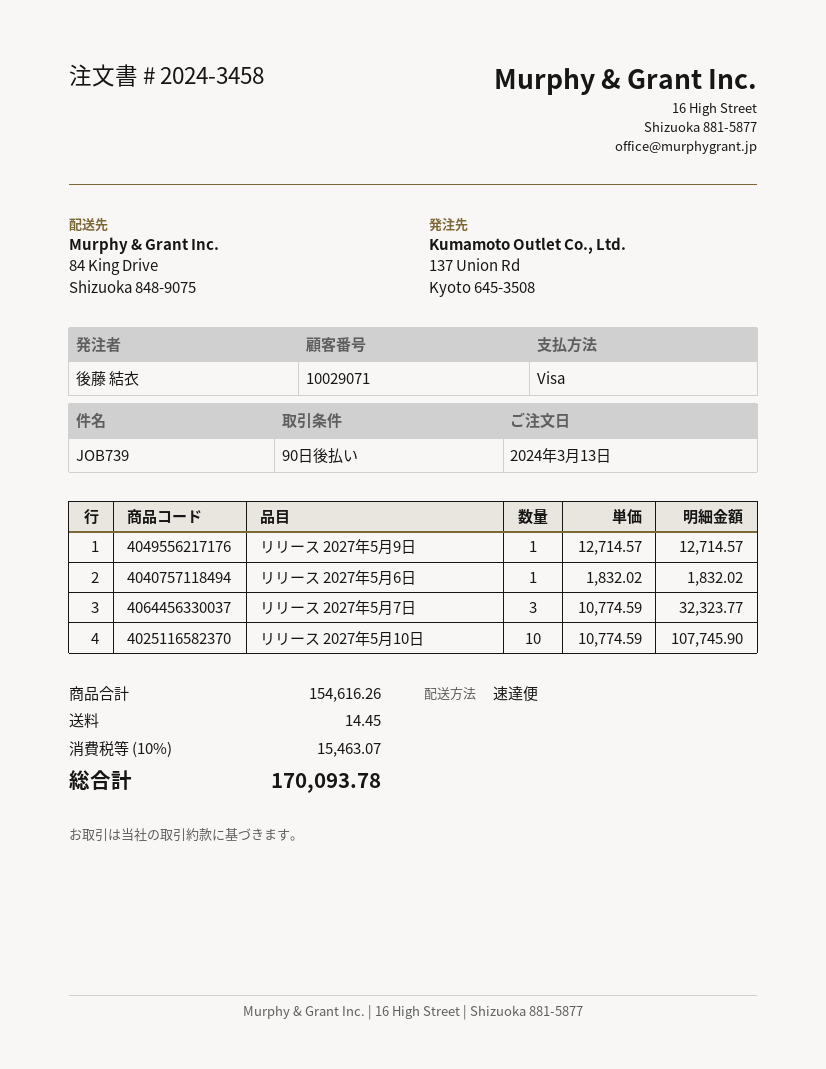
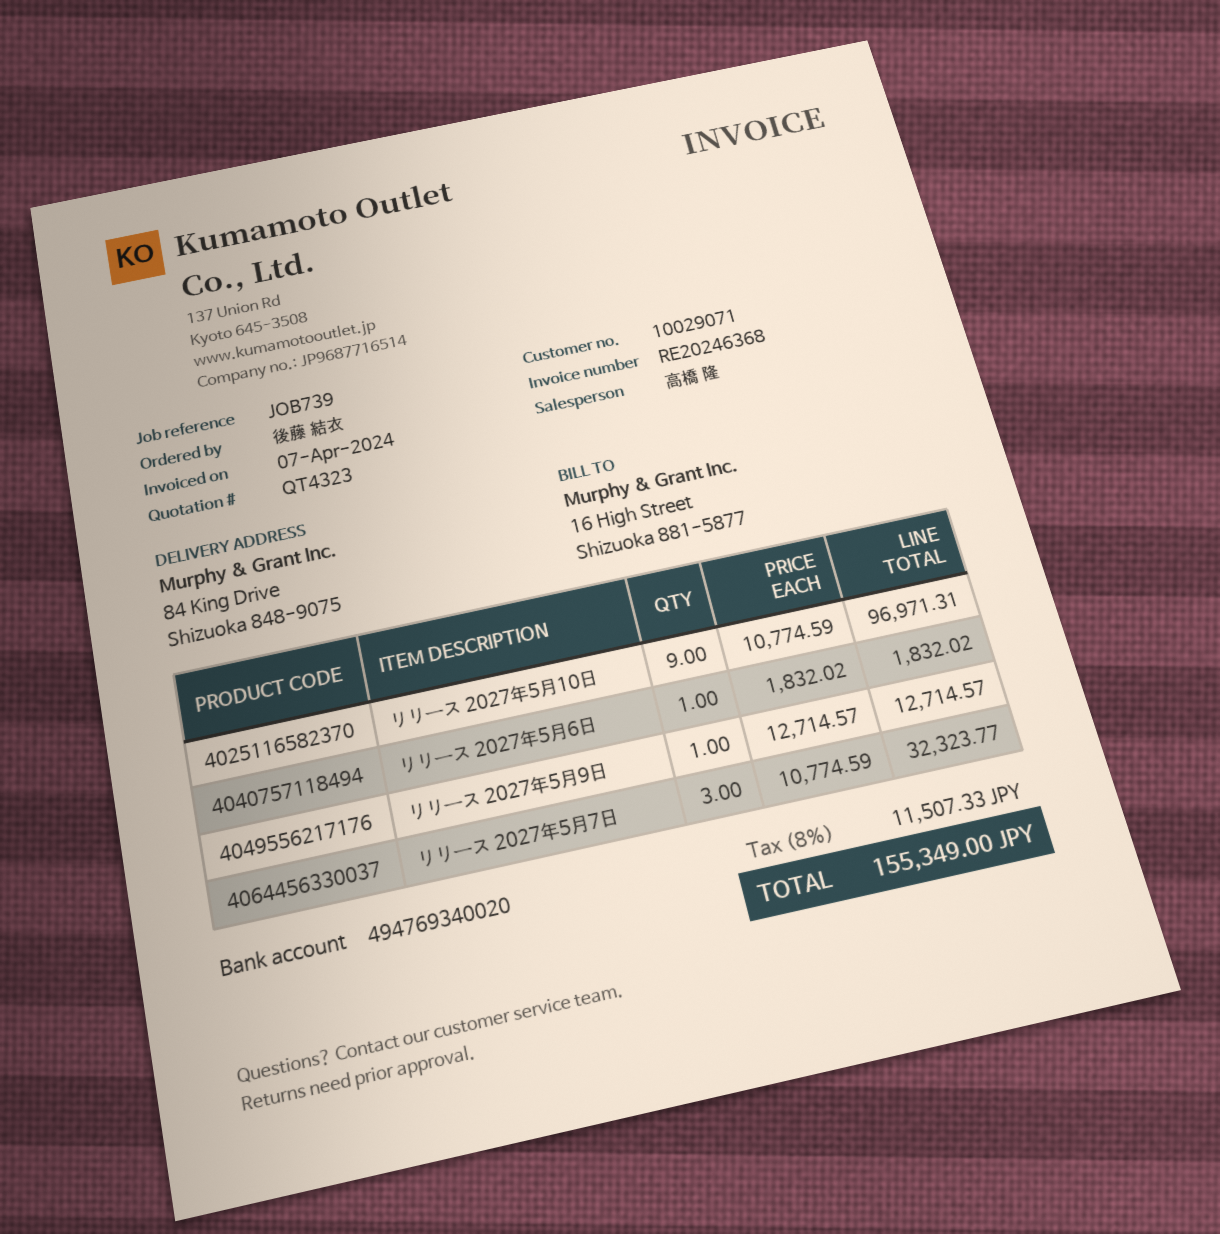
リリース 2027年5月10日: 10 x 10774.59 = 107745.90 -> 9 x 10774.59 = 96971.31
shipping: 14.45 -> none
tax: 10% = 15463.07 -> 8% = 11507.33
total: 170093.78 -> 155349.00

